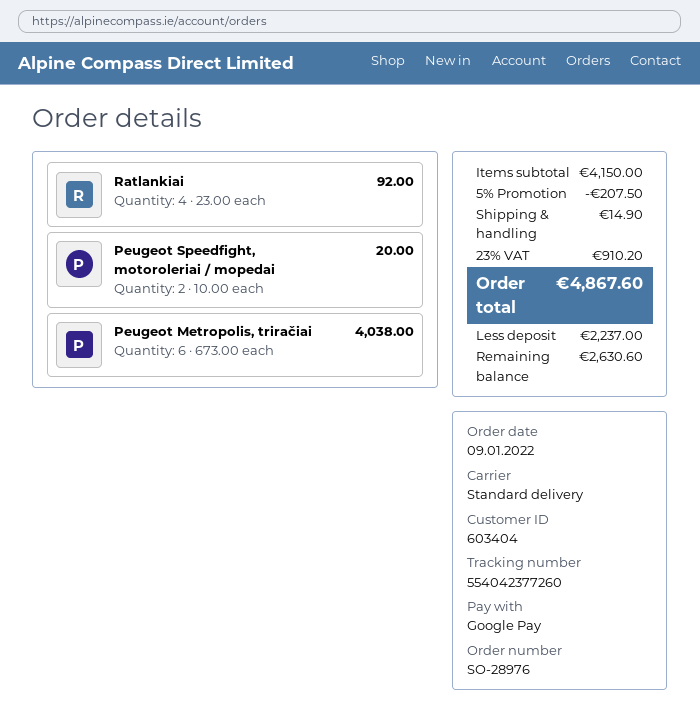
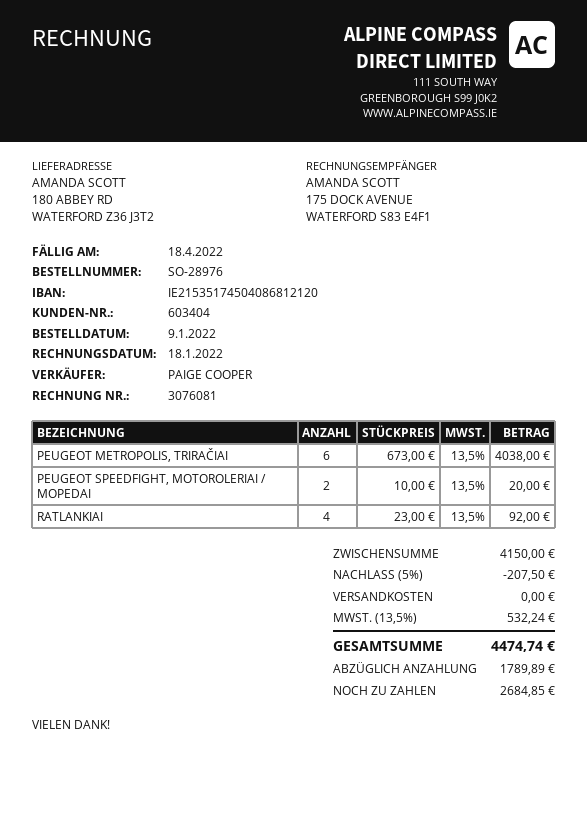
shipping: 14.90 -> 0.00
tax: 23% = 910.20 -> 13.5% = 532.24
total: 4867.60 -> 4474.74
deposit: 2237.00 -> 1789.89
balance: 2630.60 -> 2684.85

